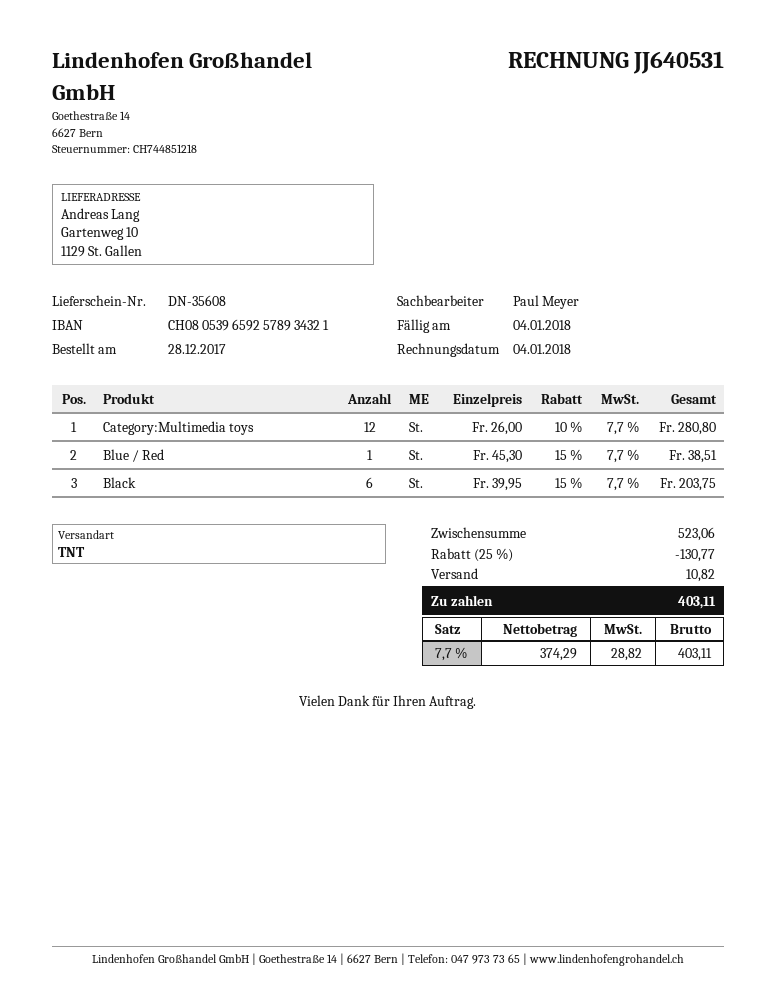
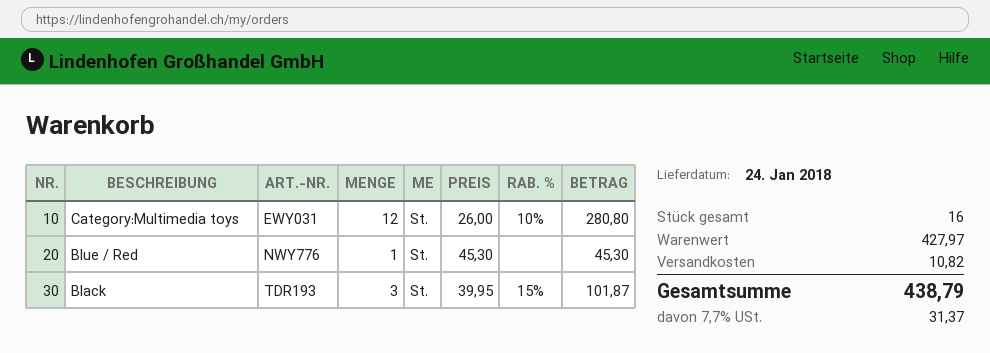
Blue / Red: 1 x 45.30 - 15% = 38.51 -> 1 x 45.30 = 45.30
Black: 6 x 39.95 - 15% = 203.75 -> 3 x 39.95 - 15% = 101.87
subtotal: 523.06 -> 427.97
discount: 25% = 130.77 -> none
tax: 7.7% = 28.82 -> 7.7% = 31.37
total: 403.11 -> 438.79

